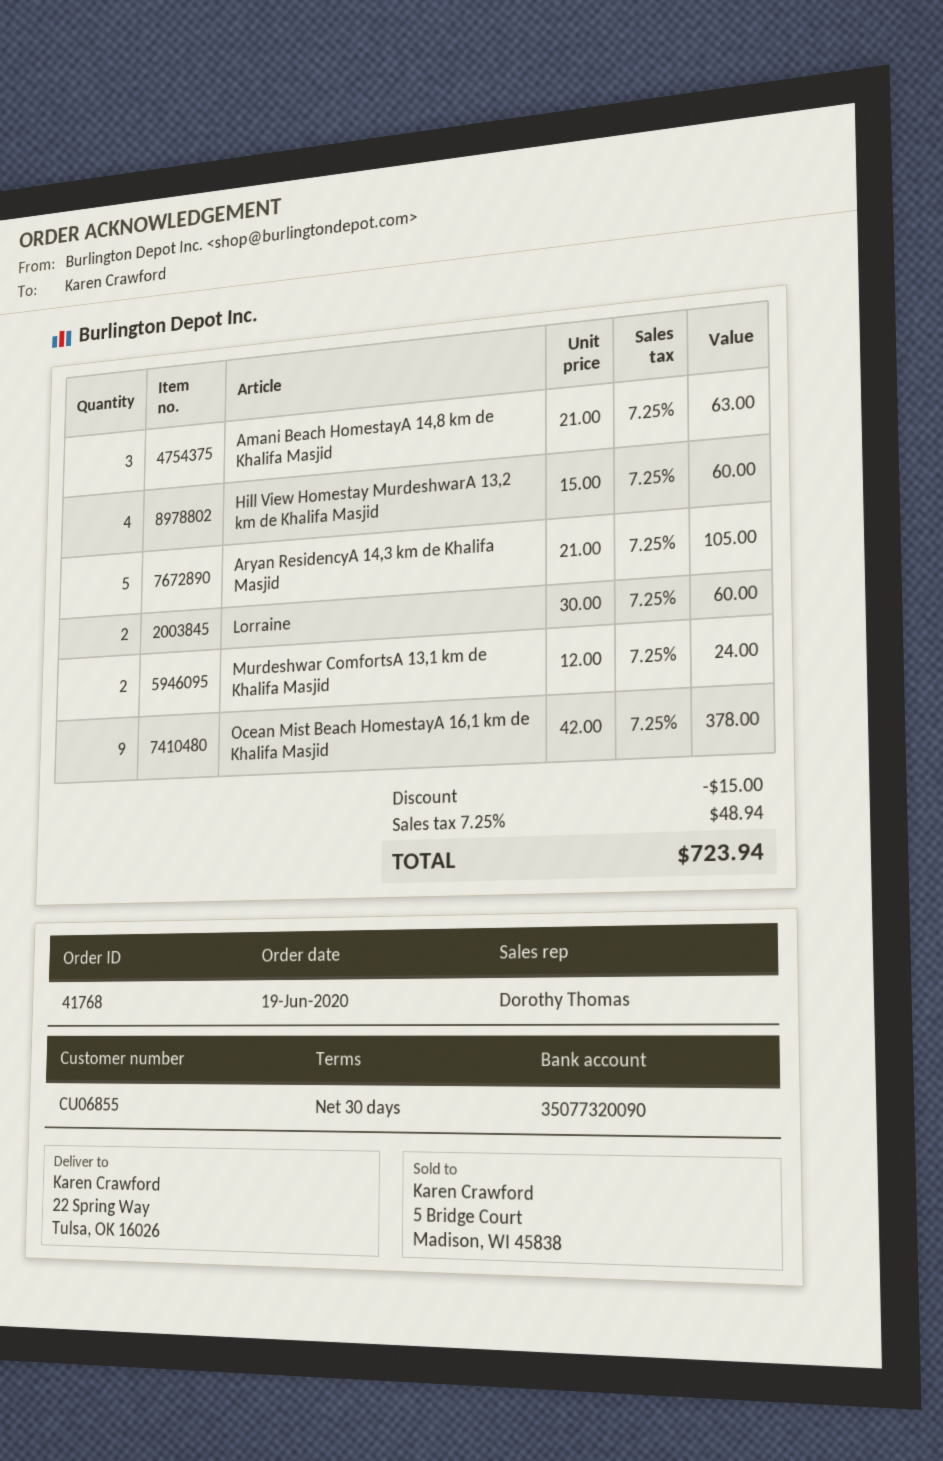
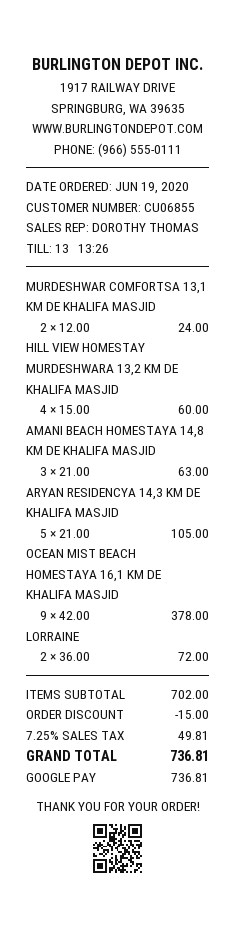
Lorraine: 2 x 30.00 = 60.00 -> 2 x 36.00 = 72.00
tax: 7.25% = 48.94 -> 7.25% = 49.81
total: 723.94 -> 736.81

